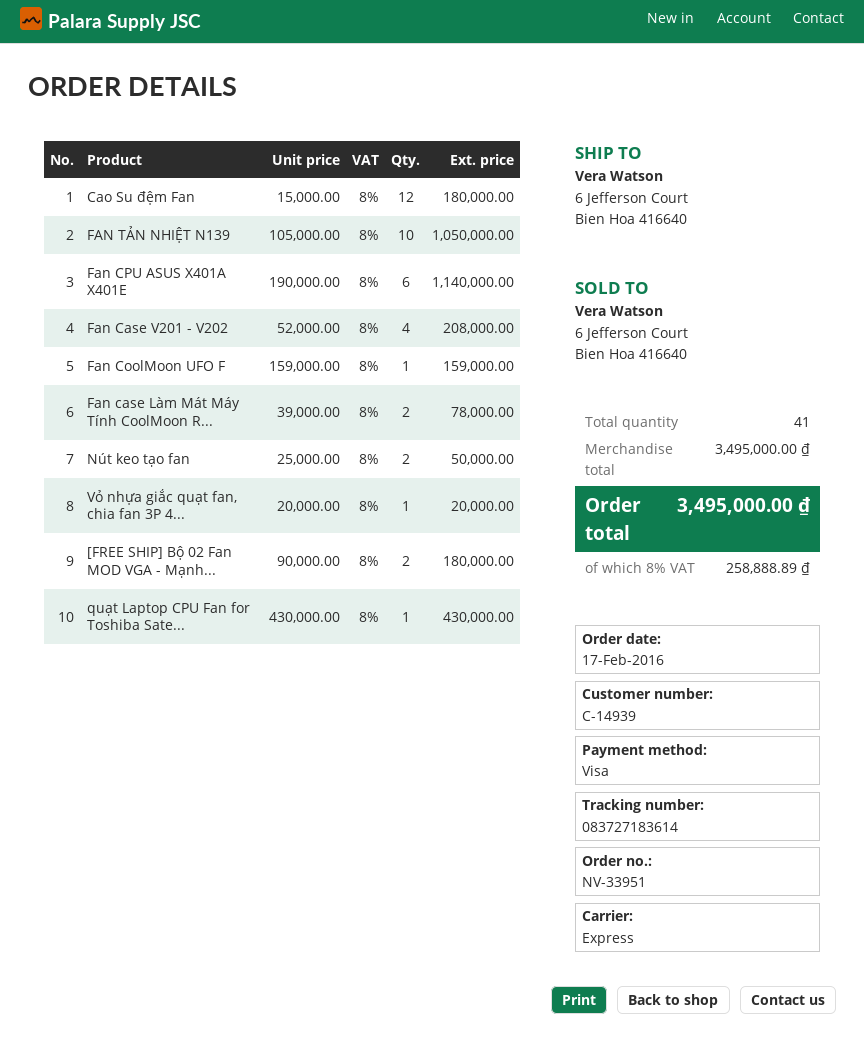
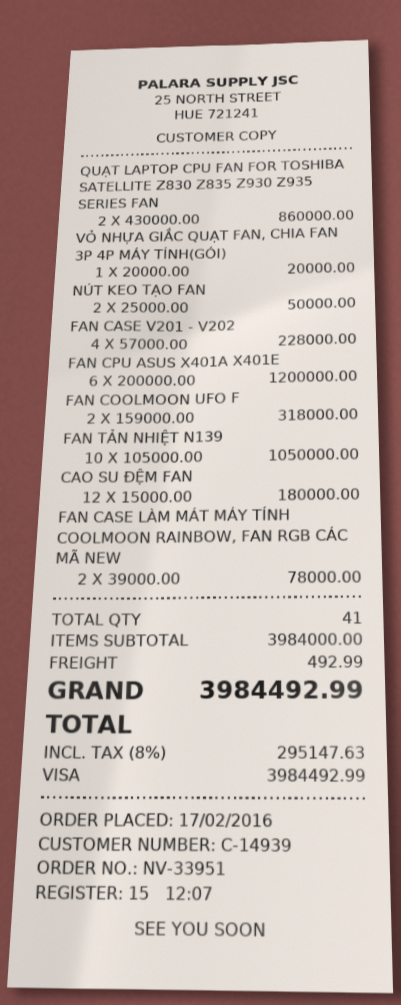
Fan CPU ASUS X401A X401E: 6 x 190000.00 = 1140000.00 -> 6 x 200000.00 = 1200000.00
Fan Case V201 - V202: 4 x 52000.00 = 208000.00 -> 4 x 57000.00 = 228000.00
Fan CoolMoon UFO F: 1 x 159000.00 = 159000.00 -> 2 x 159000.00 = 318000.00
[FREE SHIP] Bộ 02 Fan MOD VGA - Mạnh...: 2 x 90000.00 = 180000.00 -> none
quạt Laptop CPU Fan for Toshiba Sate...: 1 x 430000.00 = 430000.00 -> 2 x 430000.00 = 860000.00
subtotal: 3495000.00 -> 3984000.00
shipping: none -> 492.99
tax: 8% = 258888.89 -> 8% = 295147.63
total: 3495000.00 -> 3984492.99

